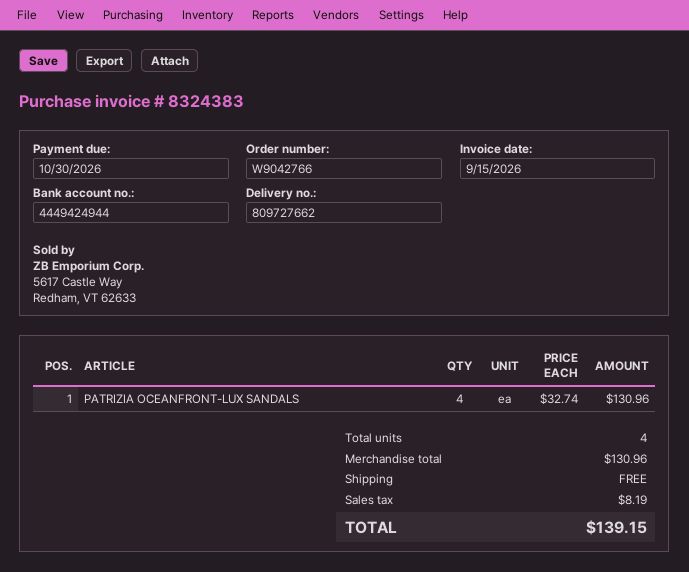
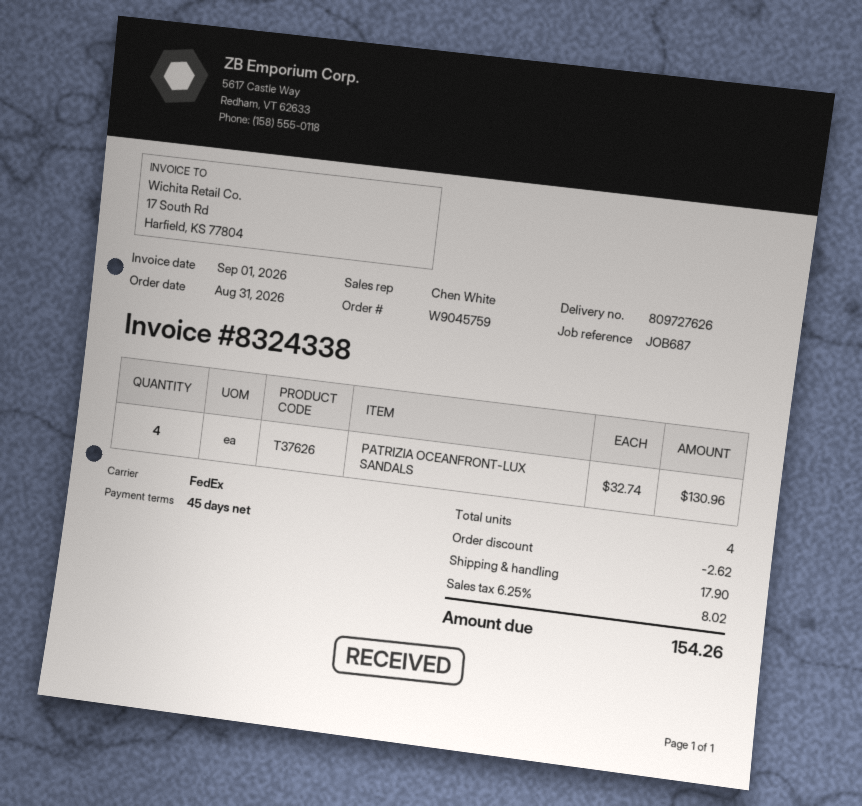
order number: W9042766 -> W9045759
delivery note number: 809727662 -> 809727626
invoice number: 8324383 -> 8324338
invoice date: 2026-09-15 -> 2026-09-01
discount: none -> 2.62
shipping: 0.00 -> 17.90
tax: 8.19 -> 8.02
total: 139.15 -> 154.26

